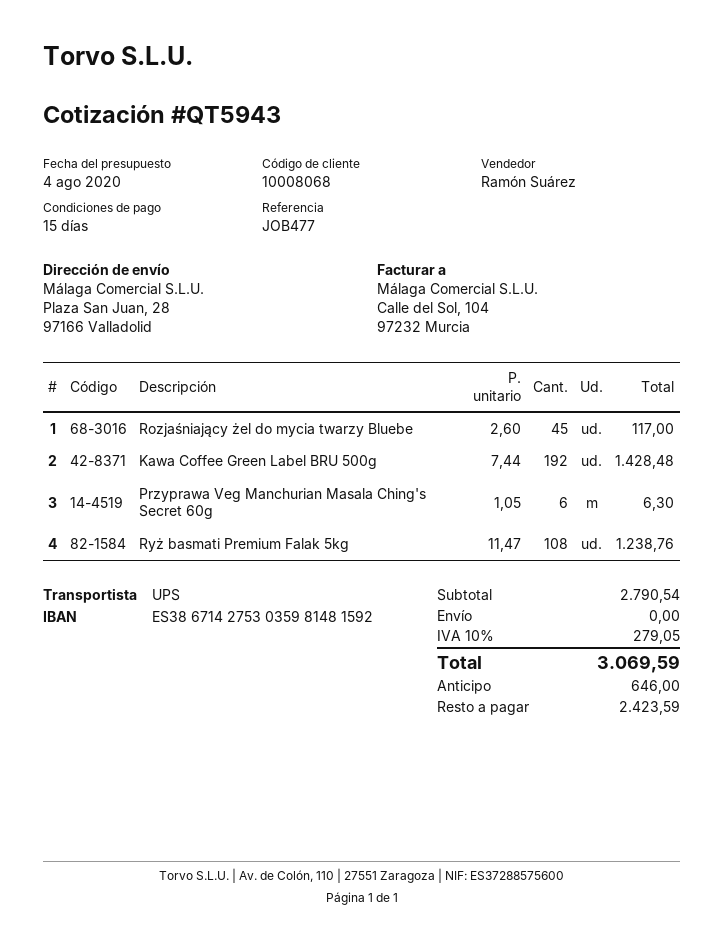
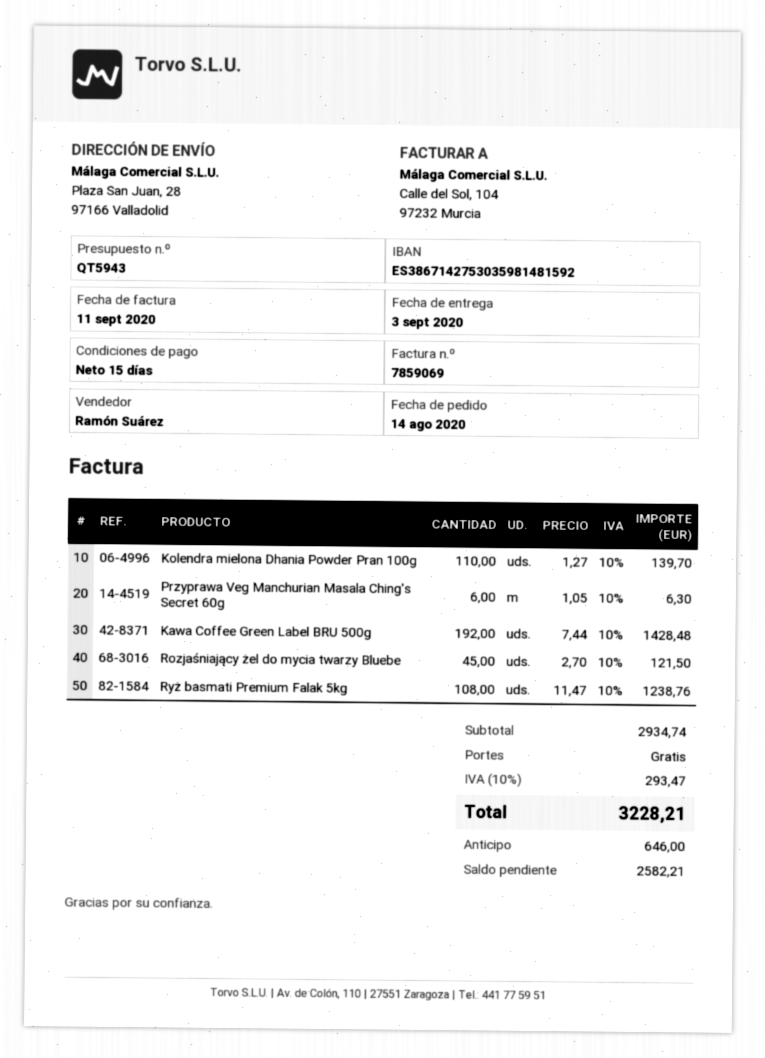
Rozjaśniający żel do mycia twarzy Bluebe: 45 x 2.60 = 117.00 -> 45 x 2.70 = 121.50
Kolendra mielona Dhania Powder Pran 100g: none -> 110 x 1.27 = 139.70
subtotal: 2790.54 -> 2934.74
tax: 10% = 279.05 -> 10% = 293.47
total: 3069.59 -> 3228.21
balance: 2423.59 -> 2582.21

